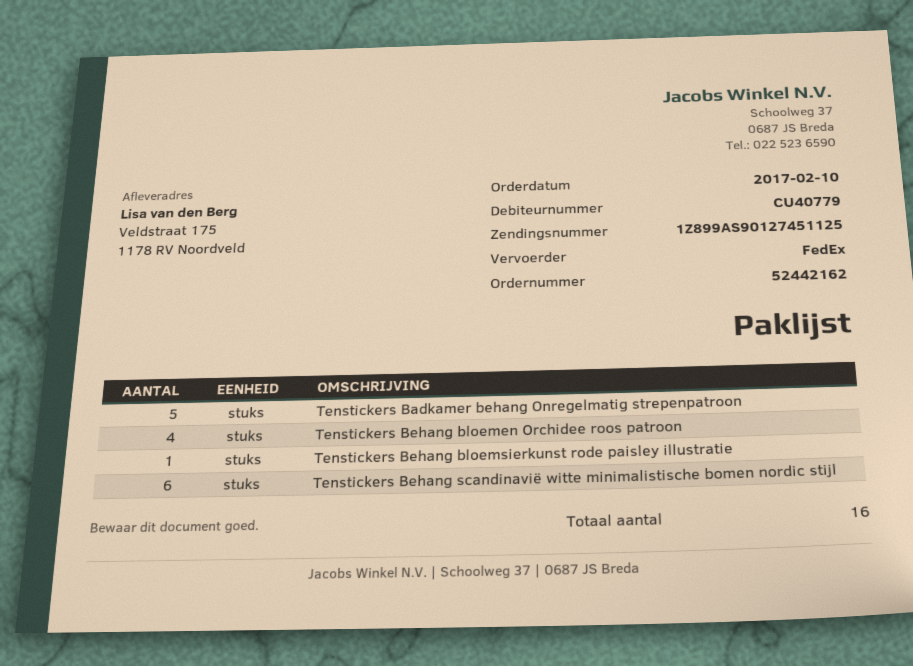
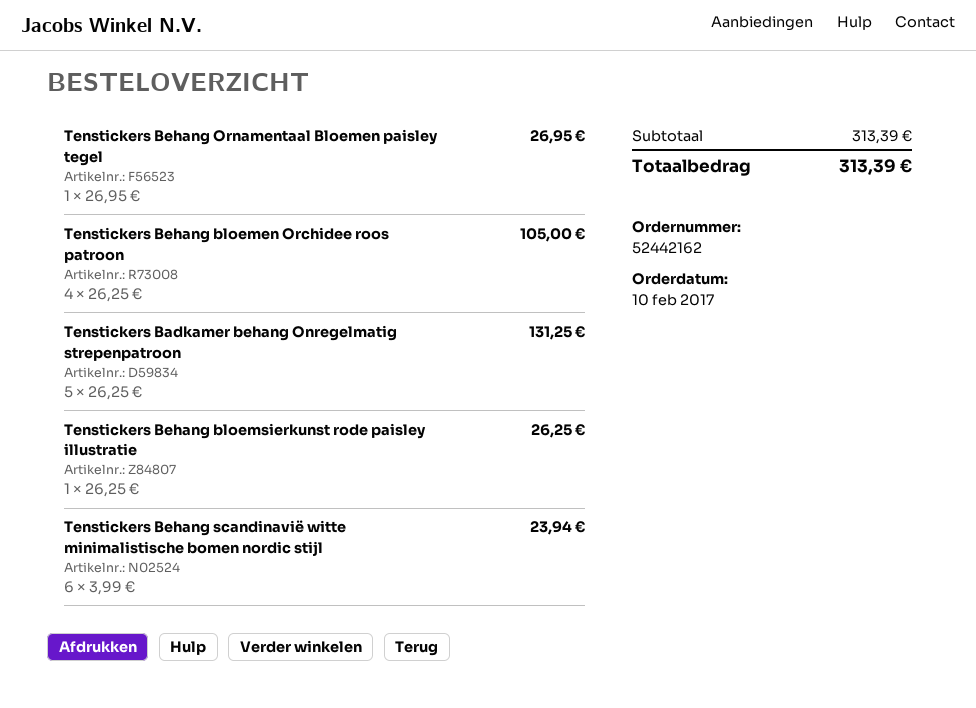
Tenstickers Behang Ornamentaal Bloemen paisley tegel: none -> 1

